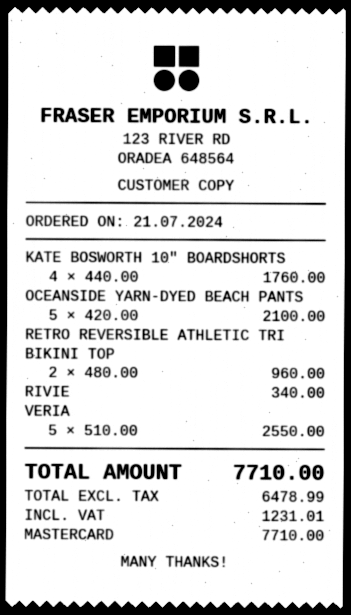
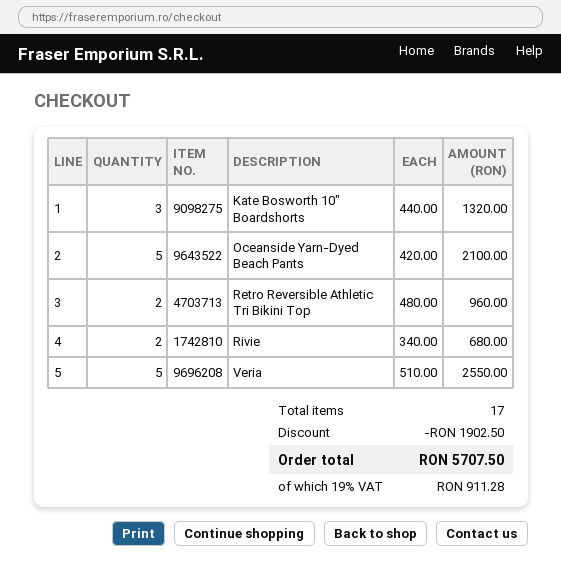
KATE BOSWORTH 10" BOARDSHORTS: 4 x 440.00 = 1760.00 -> 3 x 440.00 = 1320.00
RIVIE: 1 x 340.00 = 340.00 -> 2 x 340.00 = 680.00
discount: none -> 1902.50
tax: 1231.01 -> 911.28
total: 7710.00 -> 5707.50

